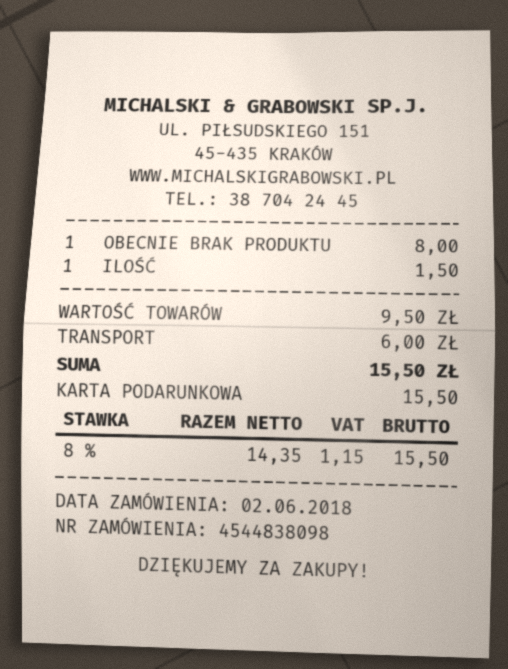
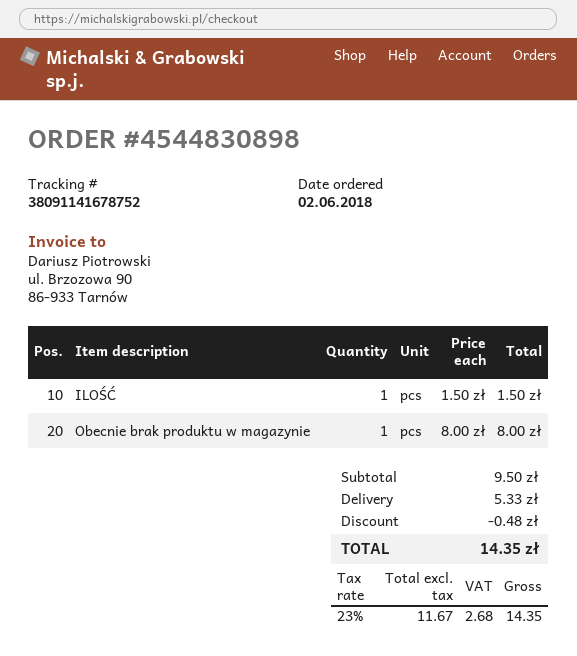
order number: 4544838098 -> 4544830898
discount: none -> 0.48
shipping: 6.00 -> 5.33
net: 14.35 -> 11.67
tax: 8% = 1.15 -> 23% = 2.68
total: 15.50 -> 14.35

